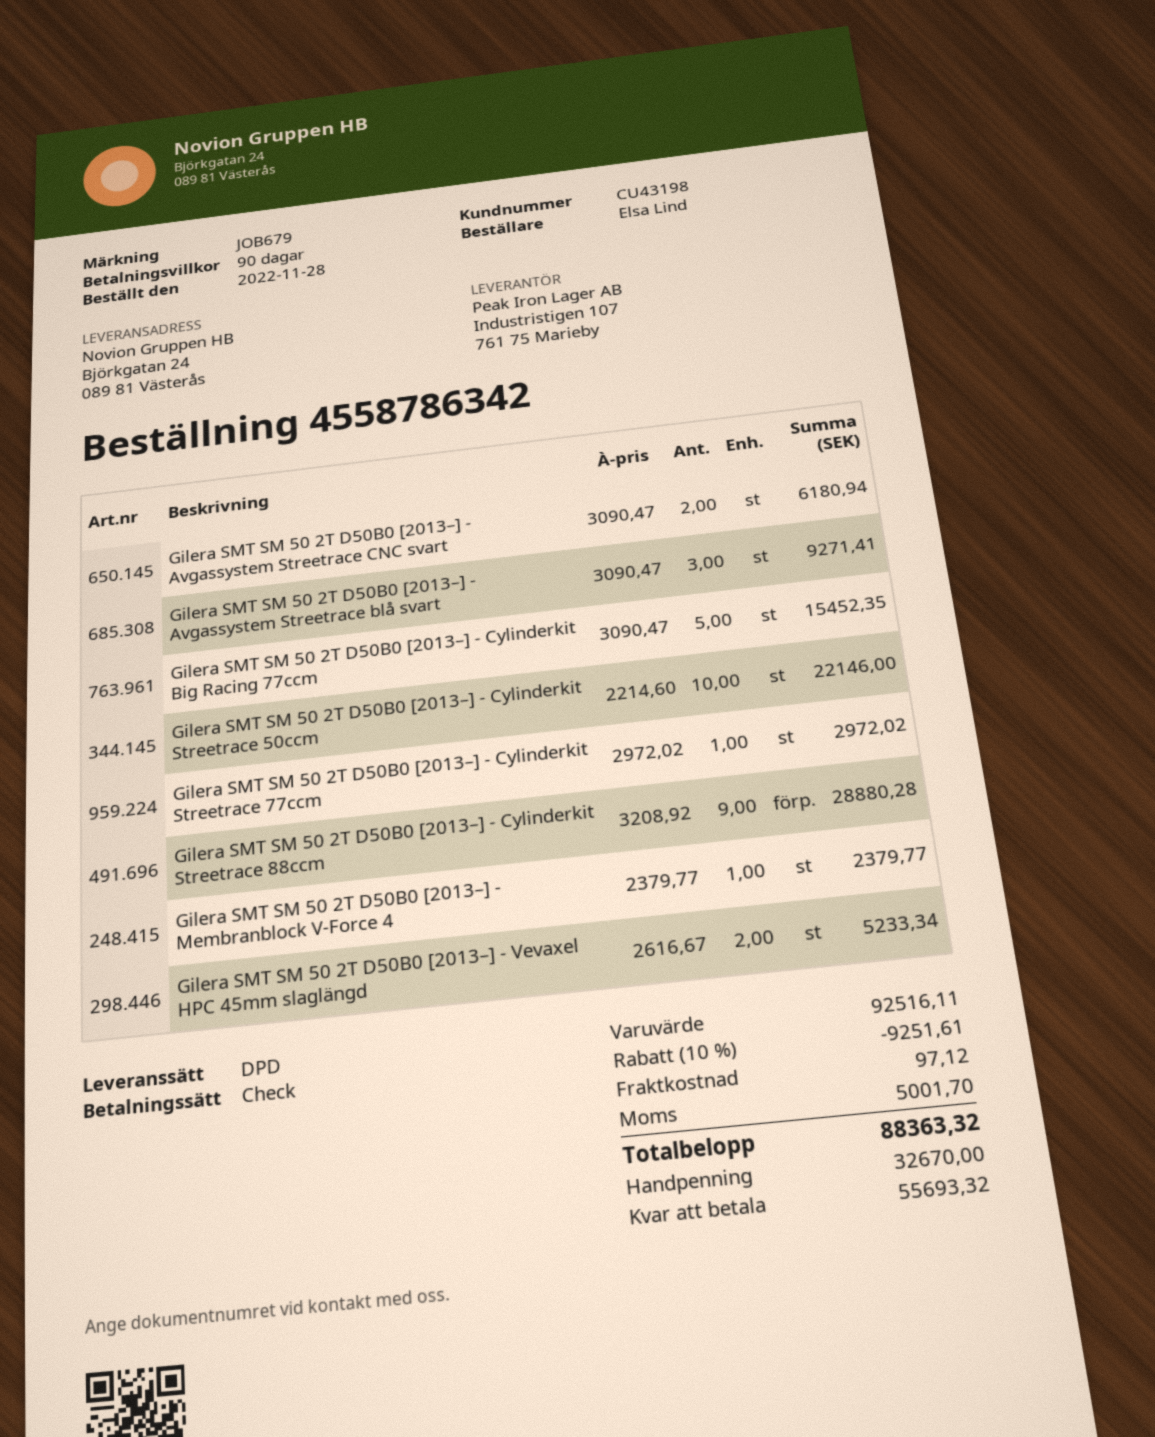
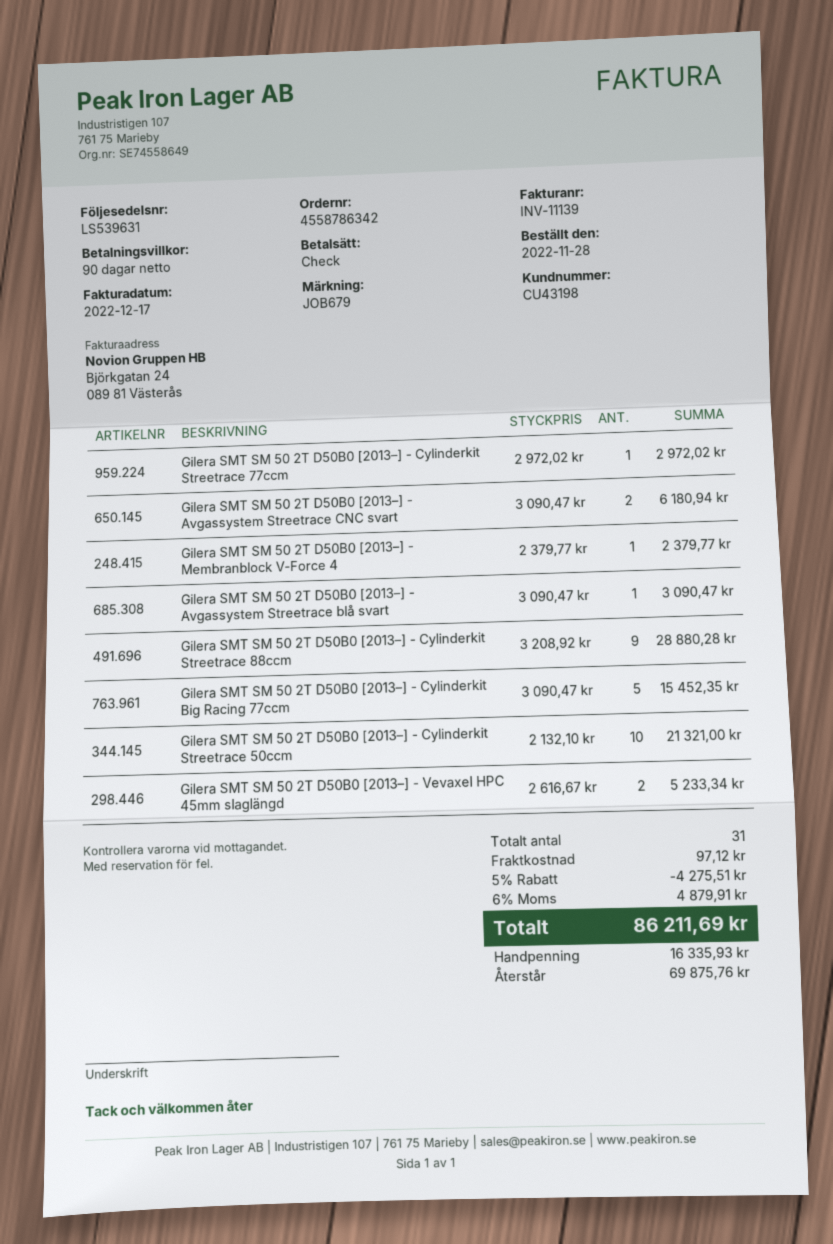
Gilera SMT SM 50 2T D50B0 [2013–] - Avgassystem Streetrace blå svart: 3 x 3090.47 = 9271.41 -> 1 x 3090.47 = 3090.47
Gilera SMT SM 50 2T D50B0 [2013–] - Cylinderkit Streetrace 50ccm: 10 x 2214.60 = 22146.00 -> 10 x 2132.10 = 21321.00
discount: 10% = 9251.61 -> 5% = 4275.51
tax: 5001.70 -> 4879.91
total: 88363.32 -> 86211.69
deposit: 32670.00 -> 16335.93
balance: 55693.32 -> 69875.76

